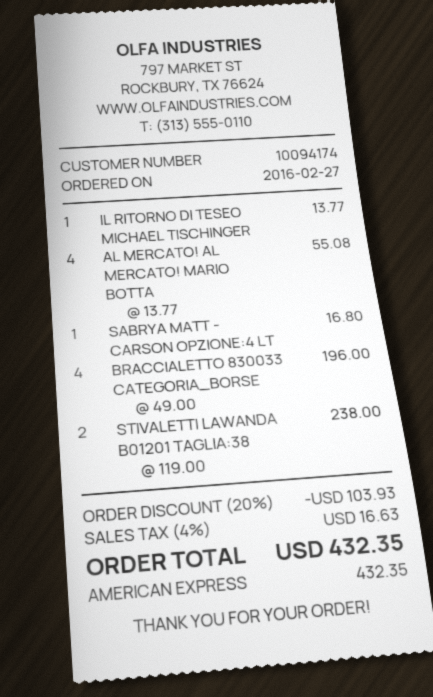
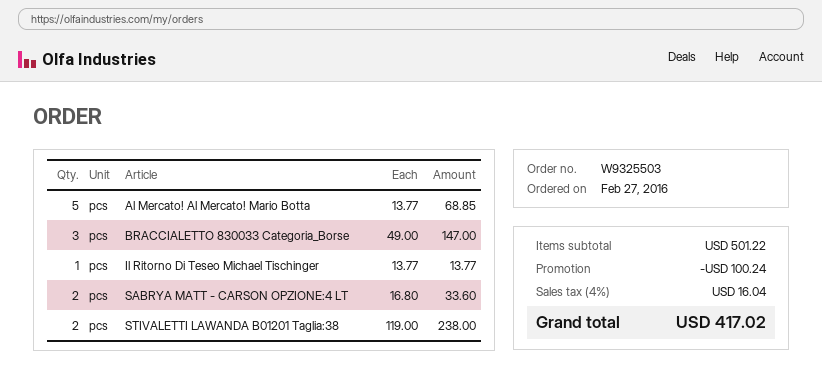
AL MERCATO! AL MERCATO! MARIO BOTTA: 4 x 13.77 = 55.08 -> 5 x 13.77 = 68.85
SABRYA MATT - CARSON OPZIONE:4 LT: 1 x 16.80 = 16.80 -> 2 x 16.80 = 33.60
BRACCIALETTO 830033 CATEGORIA_BORSE: 4 x 49.00 = 196.00 -> 3 x 49.00 = 147.00
discount: 103.93 -> 100.24
tax: 4% = 16.63 -> 4% = 16.04
total: 432.35 -> 417.02

